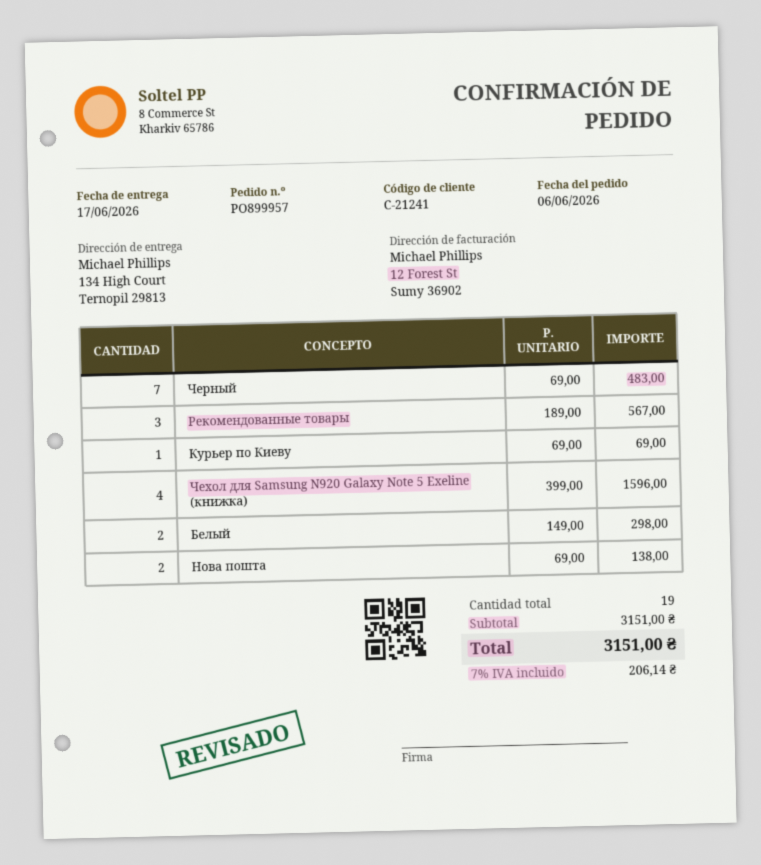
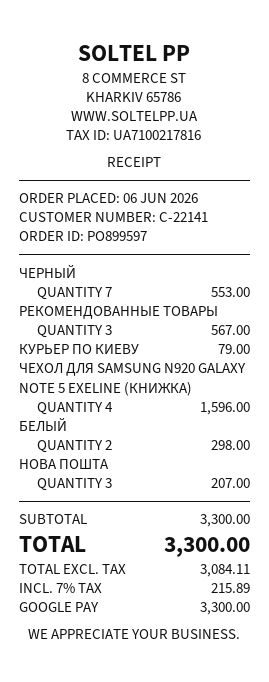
order number: PO899957 -> PO899597
customer number: C-21241 -> C-22141
Черный: 7 for 483.00 -> 7 for 553.00
Курьер по Киеву: 1 for 69.00 -> 1 for 79.00
Нова пошта: 2 for 138.00 -> 3 for 207.00
subtotal: 3151.00 -> 3300.00
tax: 7% = 206.14 -> 7% = 215.89
total: 3151.00 -> 3300.00

